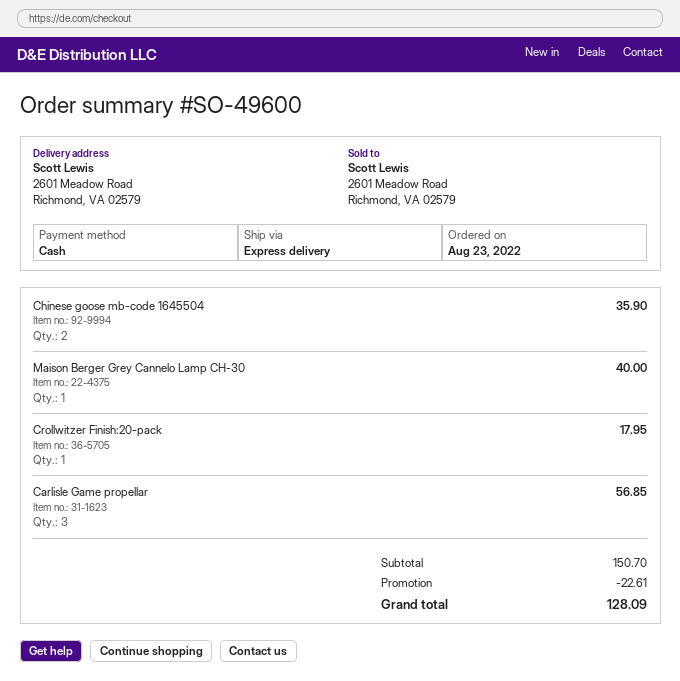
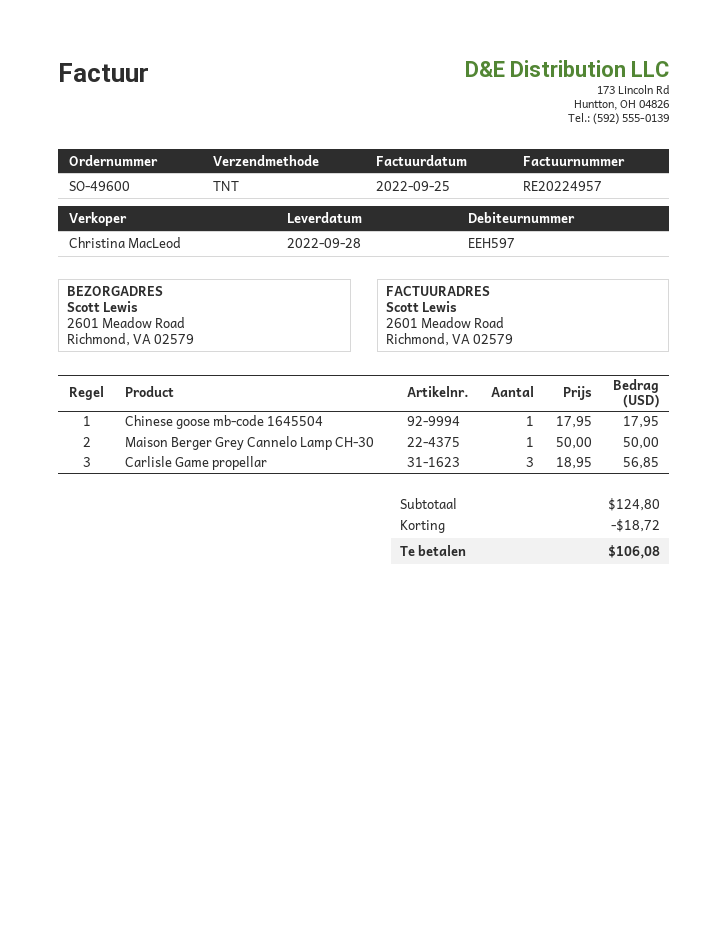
shipping method: express -> TNT
Chinese goose mb-code 1645504: 2 for 35.90 -> 1 for 17.95
Maison Berger Grey Cannelo Lamp CH-30: 1 for 40.00 -> 1 for 50.00
Crollwitzer Finish:20-pack: 1 for 17.95 -> none
subtotal: 150.70 -> 124.80
discount: 22.61 -> 18.72
total: 128.09 -> 106.08

